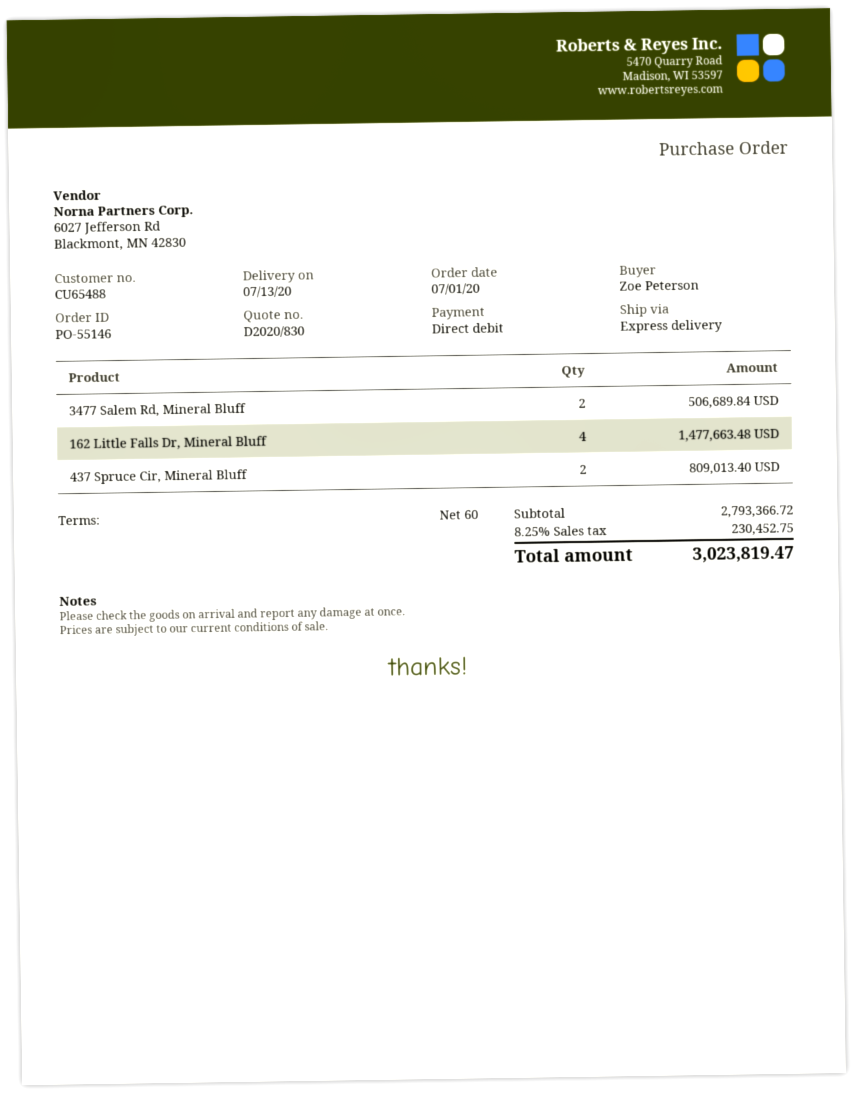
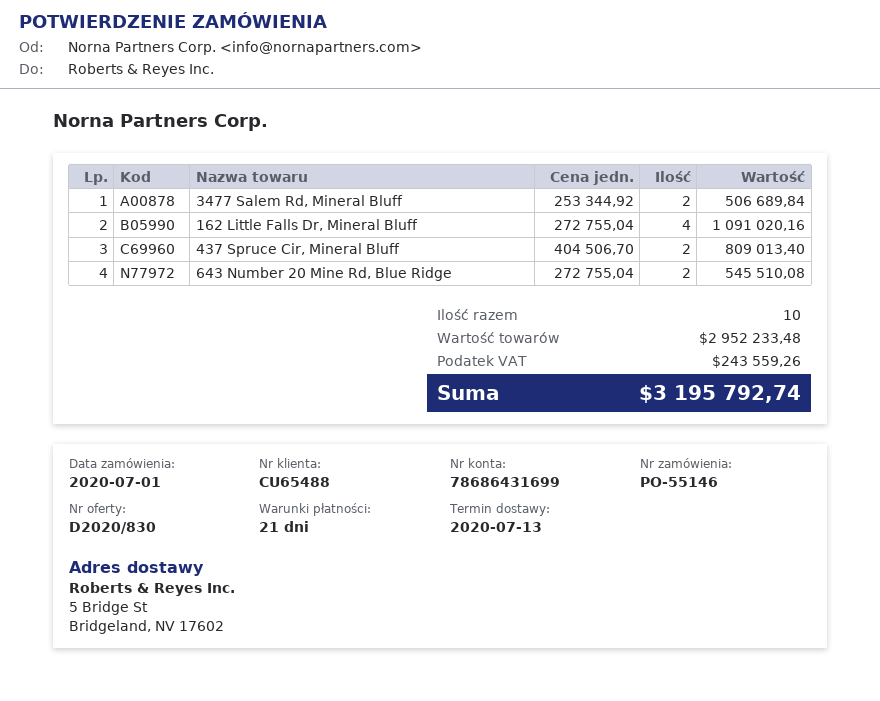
payment terms: 60 days -> 21 days
162 Little Falls Dr, Mineral Bluff: 4 for 1477663.48 -> 4 for 1091020.16
643 Number 20 Mine Rd, Blue Ridge: none -> 2 for 545510.08
subtotal: 2793366.72 -> 2952233.48
tax: 230452.75 -> 243559.26
total: 3023819.47 -> 3195792.74

